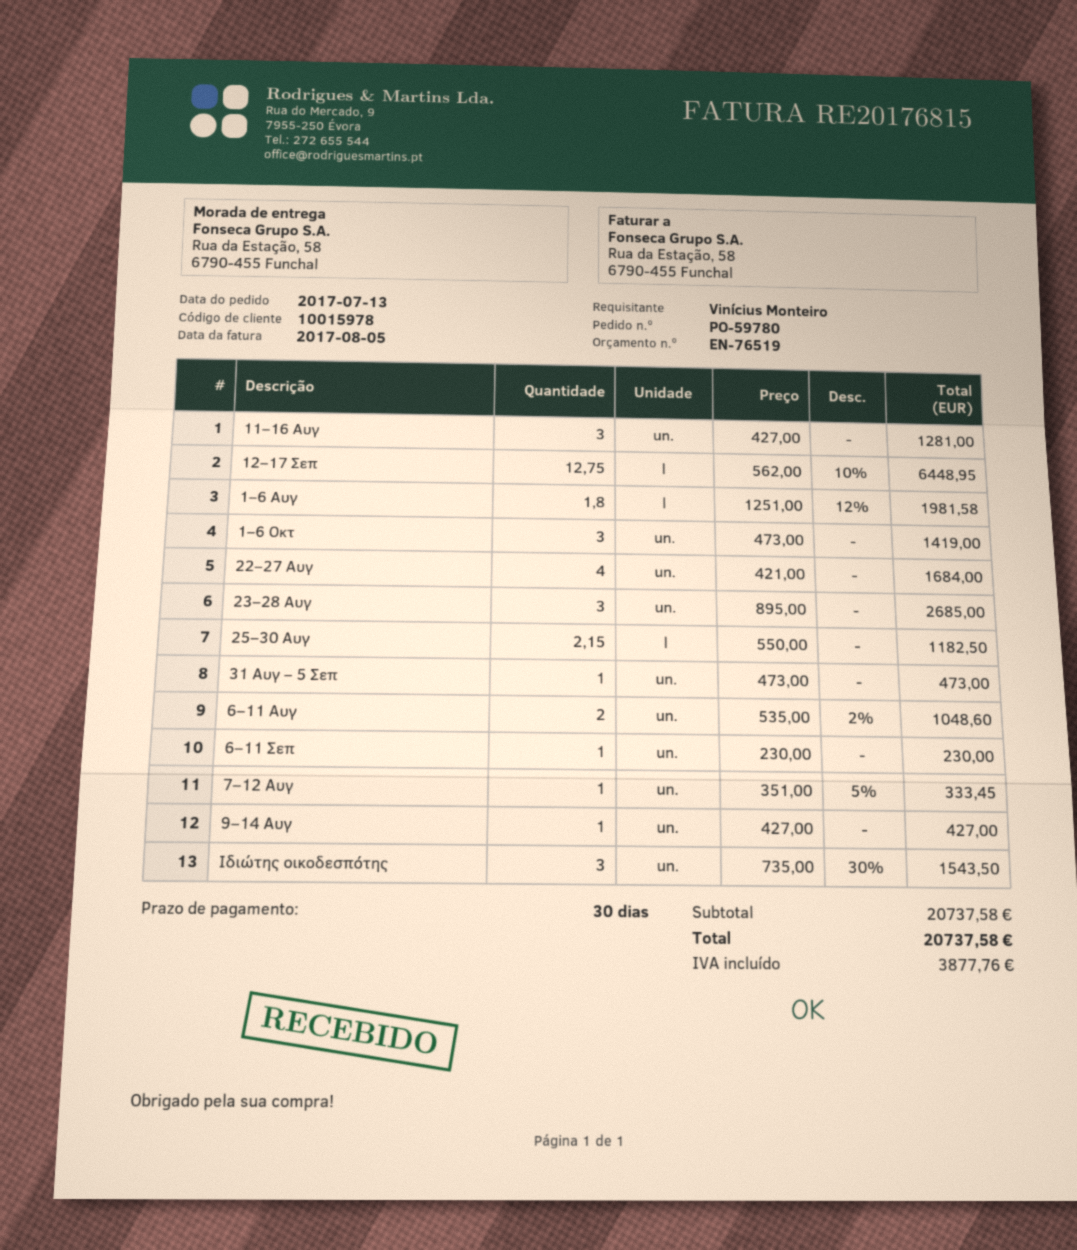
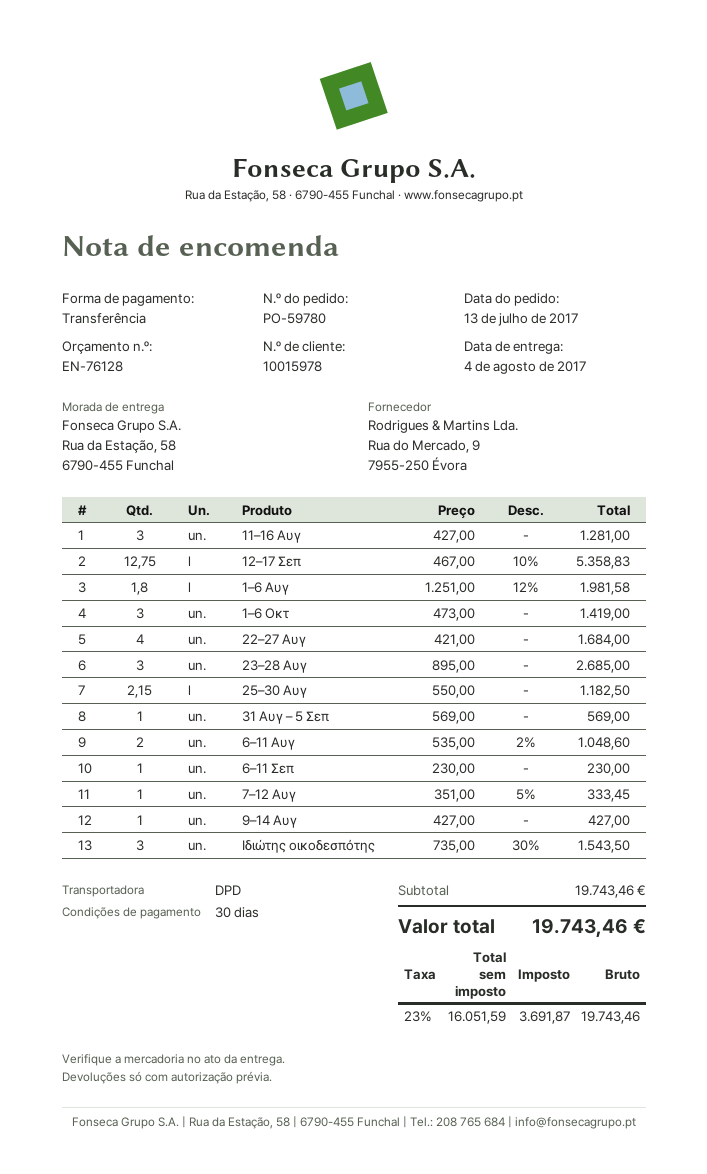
quote number: EN-76519 -> EN-76128
12–17 Σεπ: 12.75 x 562.00 - 10% = 6448.95 -> 12.75 x 467.00 - 10% = 5358.83
31 Αυγ – 5 Σεπ: 1 x 473.00 = 473.00 -> 1 x 569.00 = 569.00
subtotal: 20737.58 -> 19743.46
tax: 3877.76 -> 3691.87
total: 20737.58 -> 19743.46

